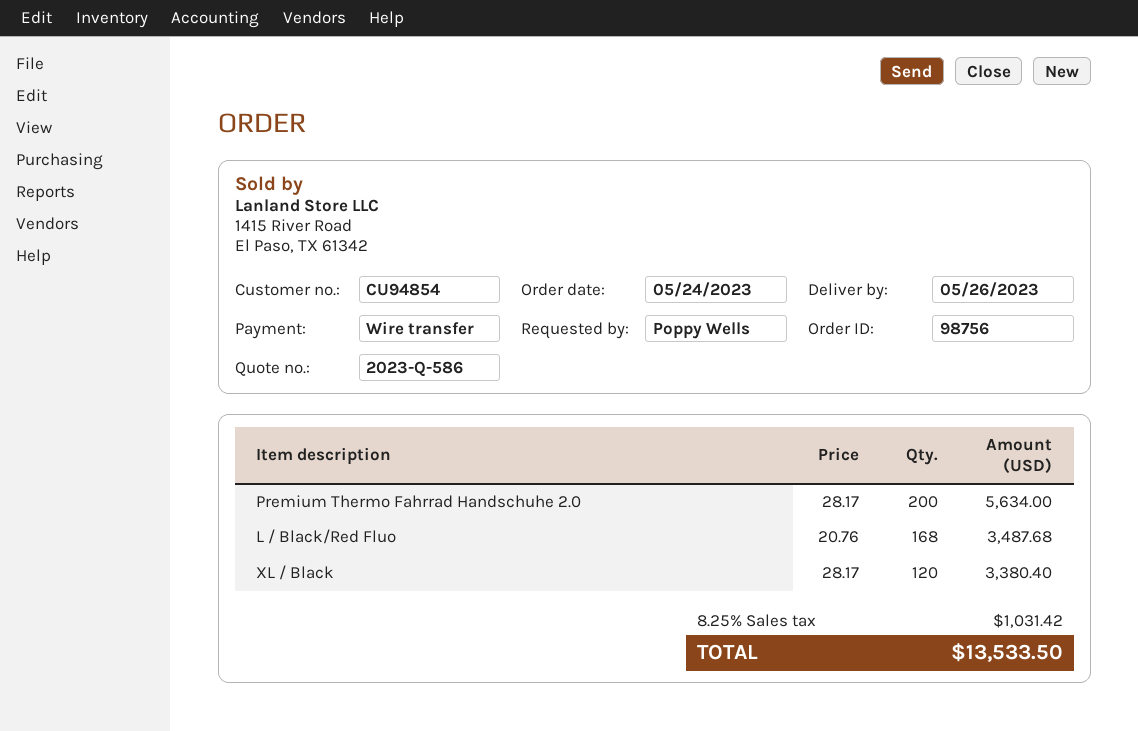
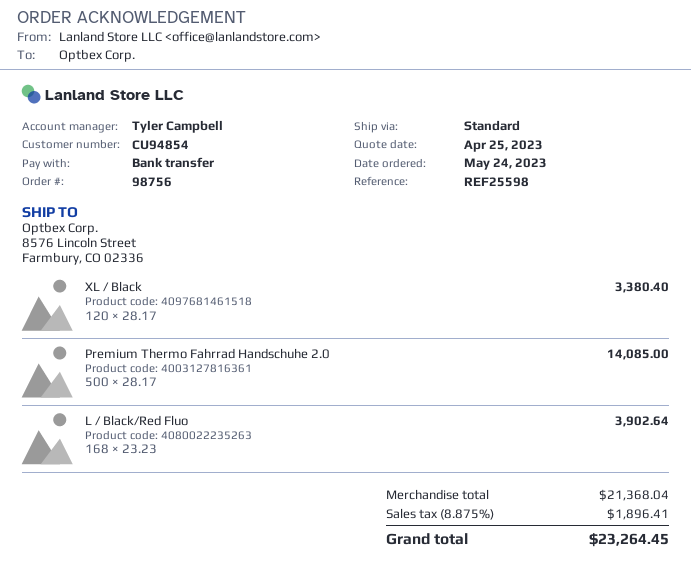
Premium Thermo Fahrrad Handschuhe 2.0: 200 x 28.17 = 5634.00 -> 500 x 28.17 = 14085.00
L / Black/Red Fluo: 168 x 20.76 = 3487.68 -> 168 x 23.23 = 3902.64
tax: 8.25% = 1031.42 -> 8.875% = 1896.41
total: 13533.50 -> 23264.45

